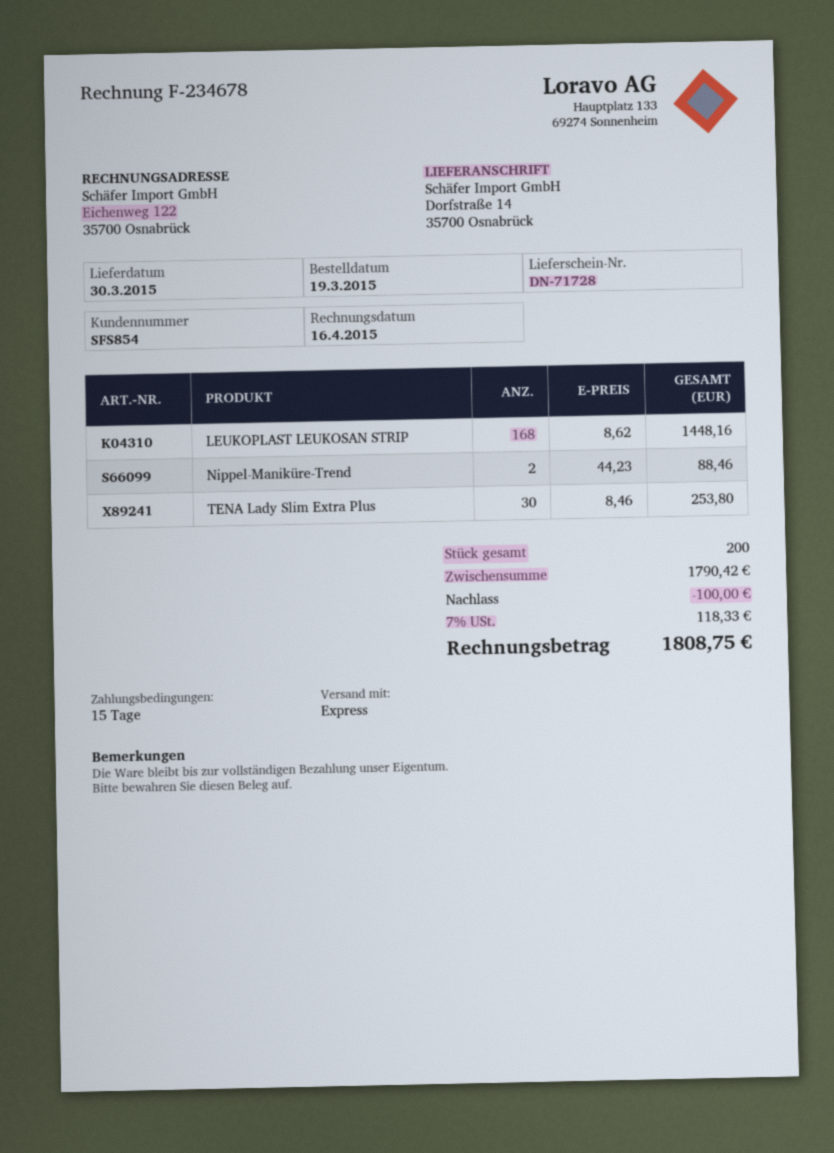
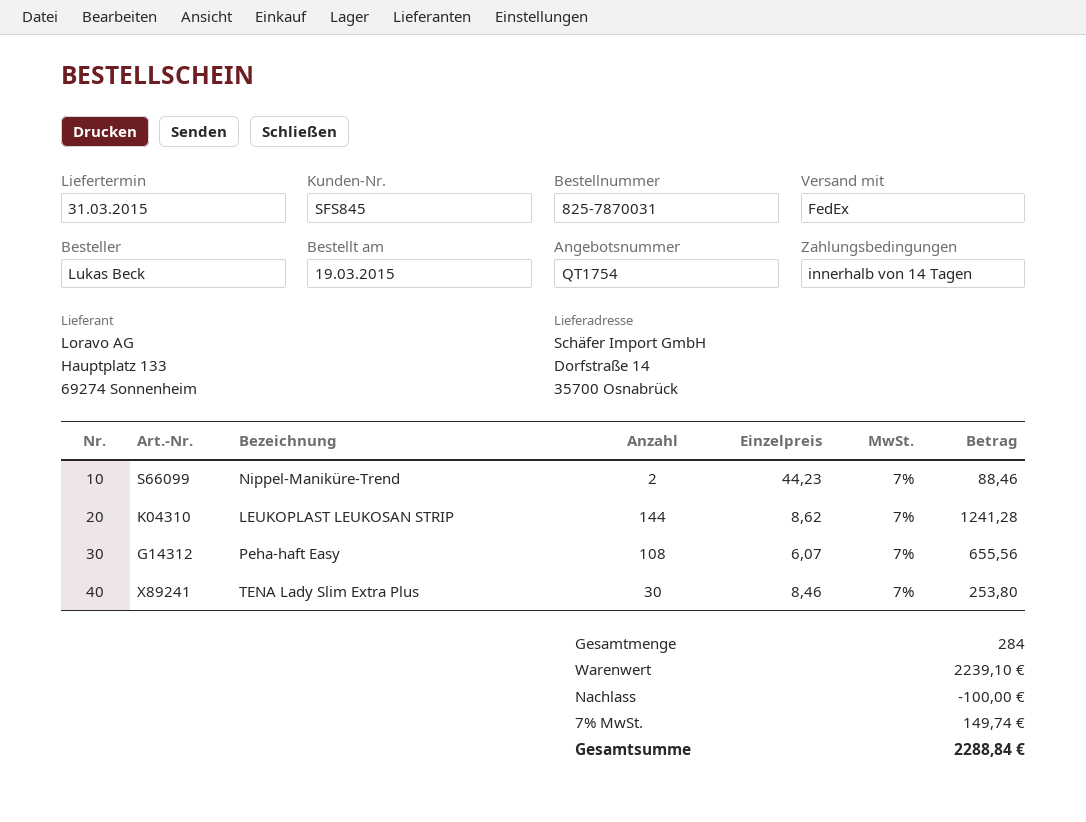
delivery date: 2015-03-30 -> 2015-03-31
payment terms: 15 days -> 14 days
customer number: SFS854 -> SFS845
shipping method: express -> FedEx
LEUKOPLAST LEUKOSAN STRIP: 168 x 8.62 = 1448.16 -> 144 x 8.62 = 1241.28
Peha-haft Easy: none -> 108 x 6.07 = 655.56
total quantity: 200 -> 284
subtotal: 1790.42 -> 2239.10
tax: 7% = 118.33 -> 7% = 149.74
total: 1808.75 -> 2288.84

